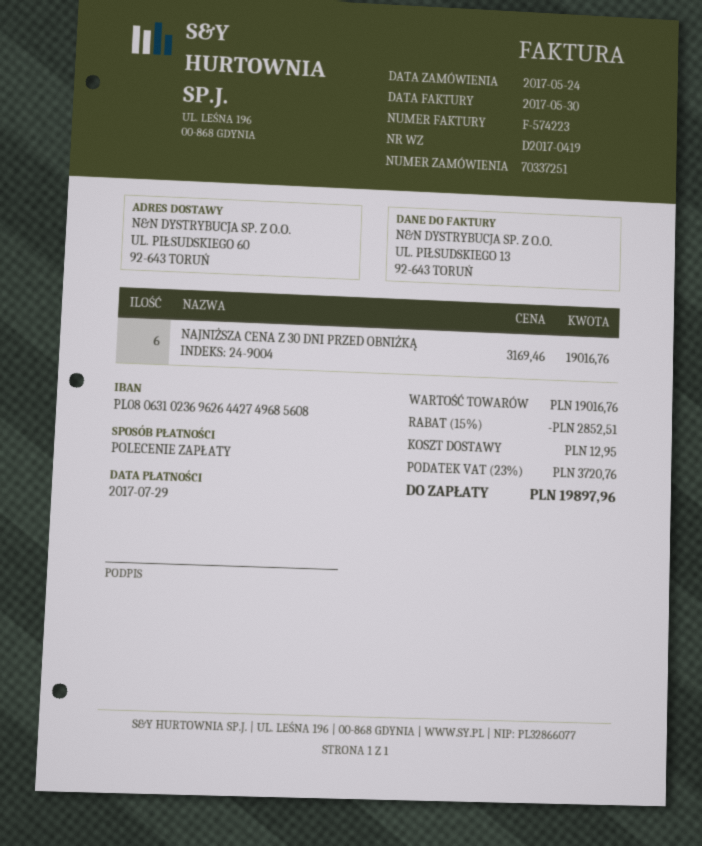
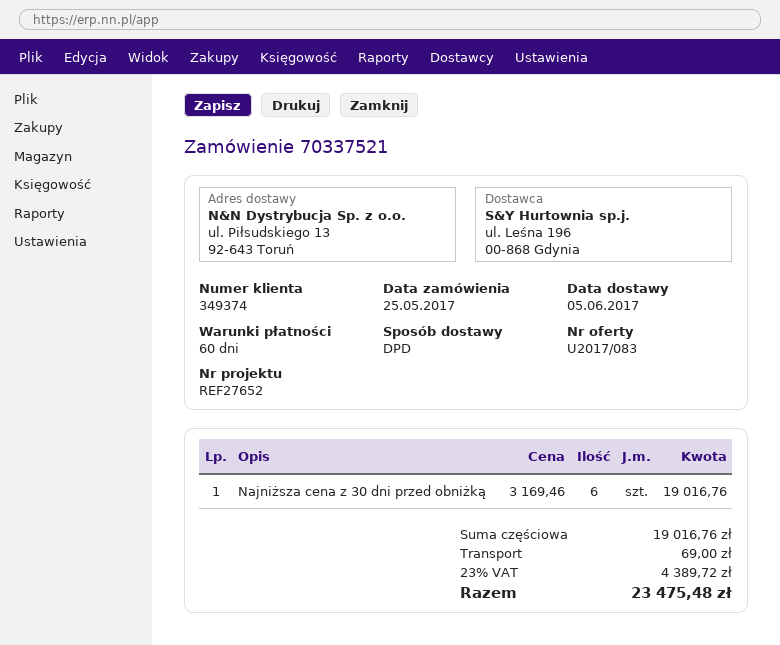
order number: 70337251 -> 70337521
order date: 2017-05-24 -> 2017-05-25
ship to: UL. PIŁSUDSKIEGO 60, 92-643 TORUŃ -> ul. Piłsudskiego 13, 92-643 Toruń
discount: 15% = 2852.51 -> none
shipping: 12.95 -> 69.00
tax: 23% = 3720.76 -> 23% = 4389.72
total: 19897.96 -> 23475.48

